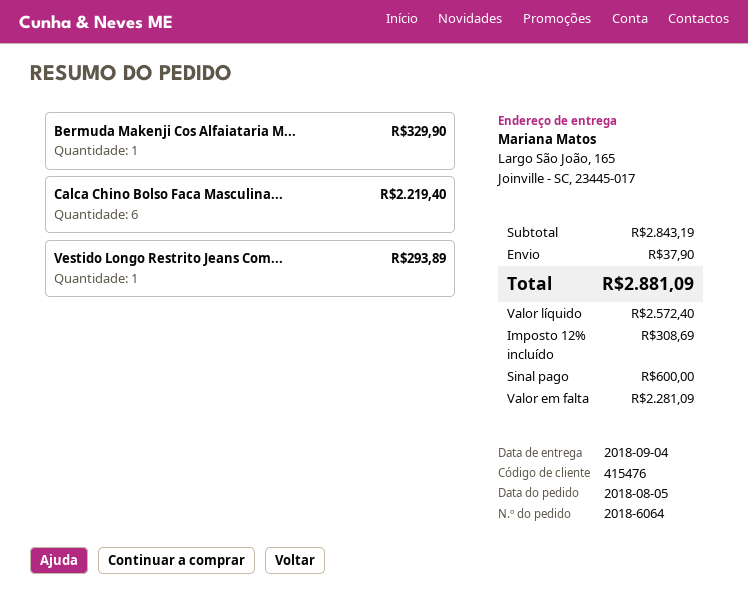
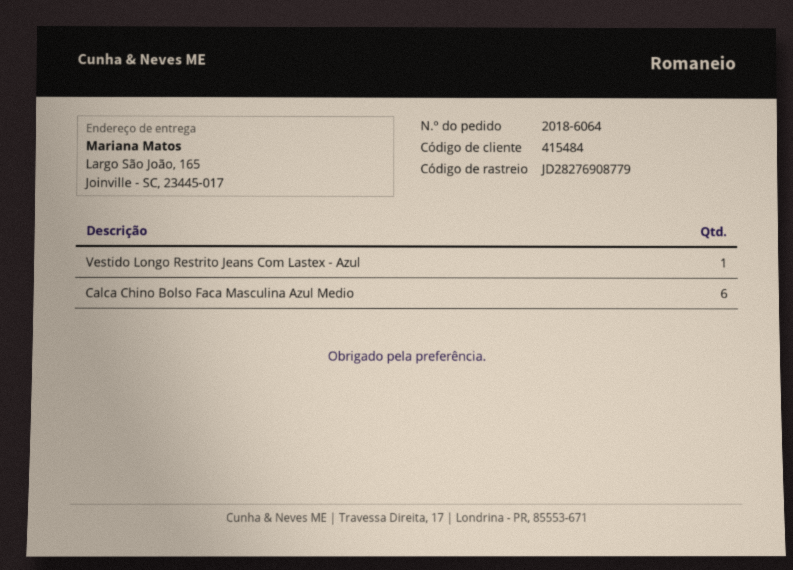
customer number: 415476 -> 415484
Bermuda Makenji Cos Alfaiataria M...: 1 -> none

